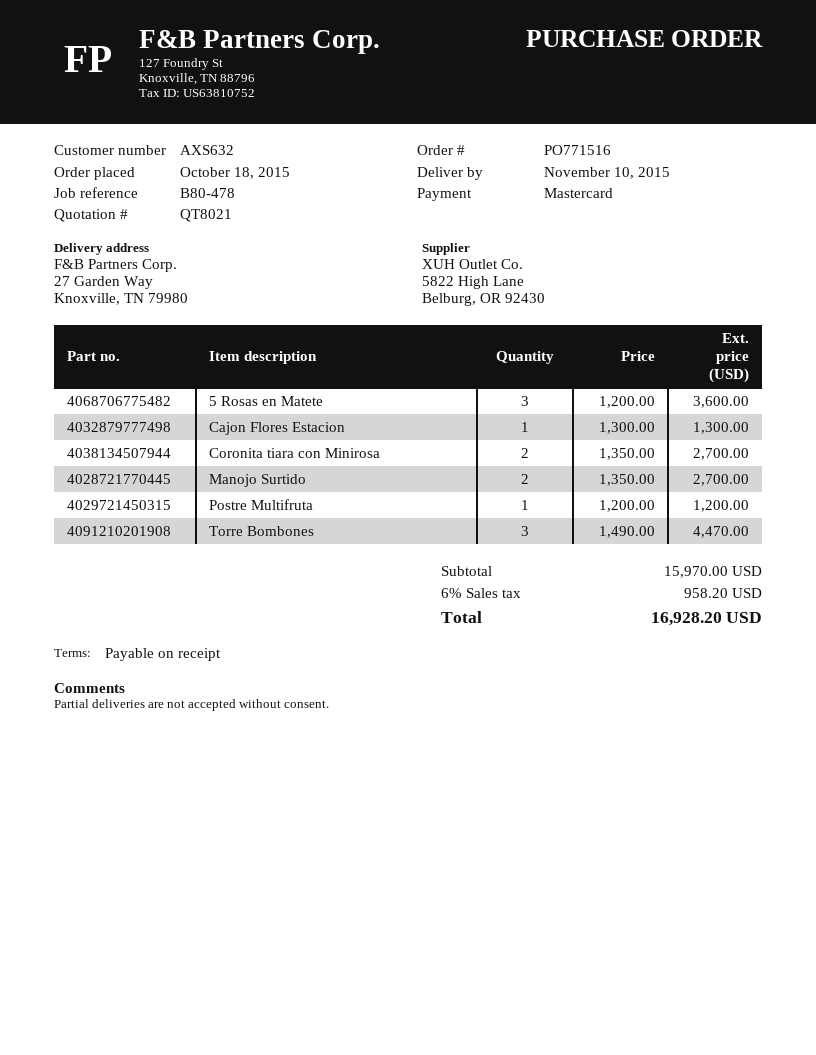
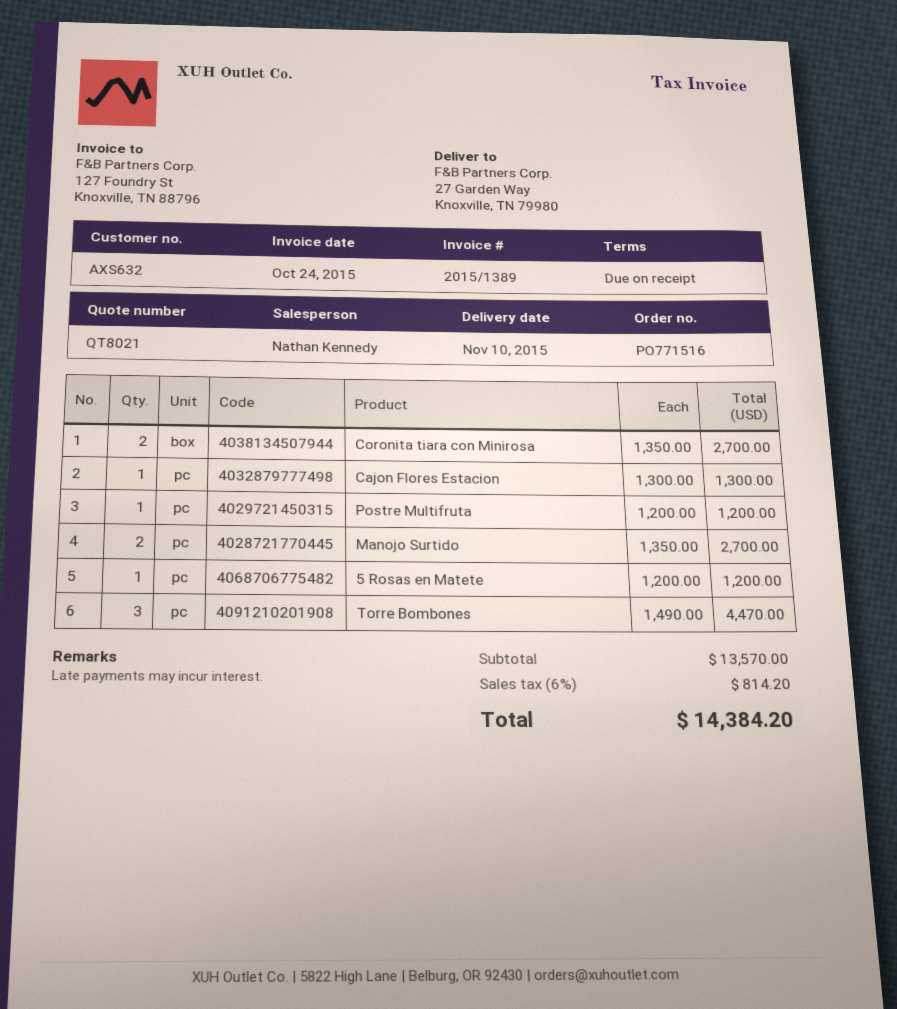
5 Rosas en Matete: 3 x 1200.00 = 3600.00 -> 1 x 1200.00 = 1200.00
subtotal: 15970.00 -> 13570.00
tax: 6% = 958.20 -> 6% = 814.20
total: 16928.20 -> 14384.20

